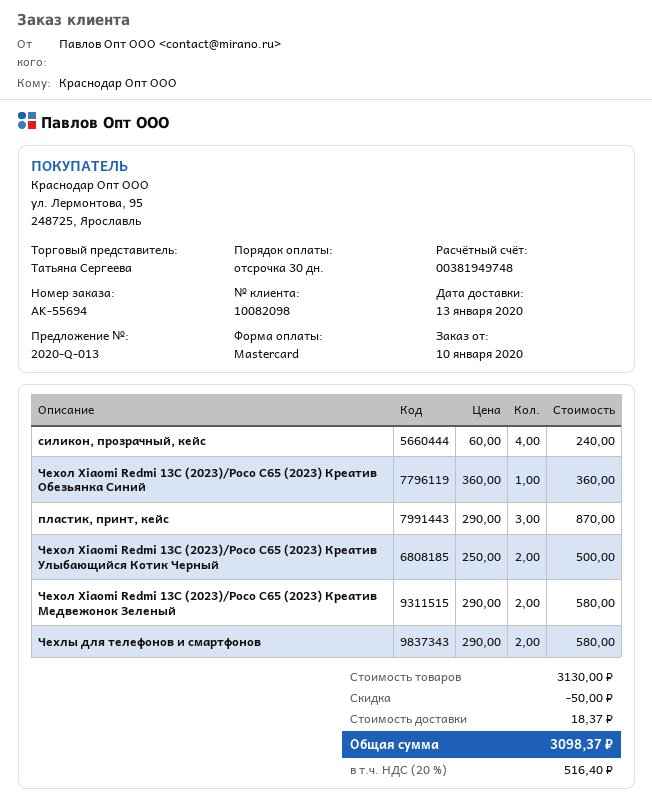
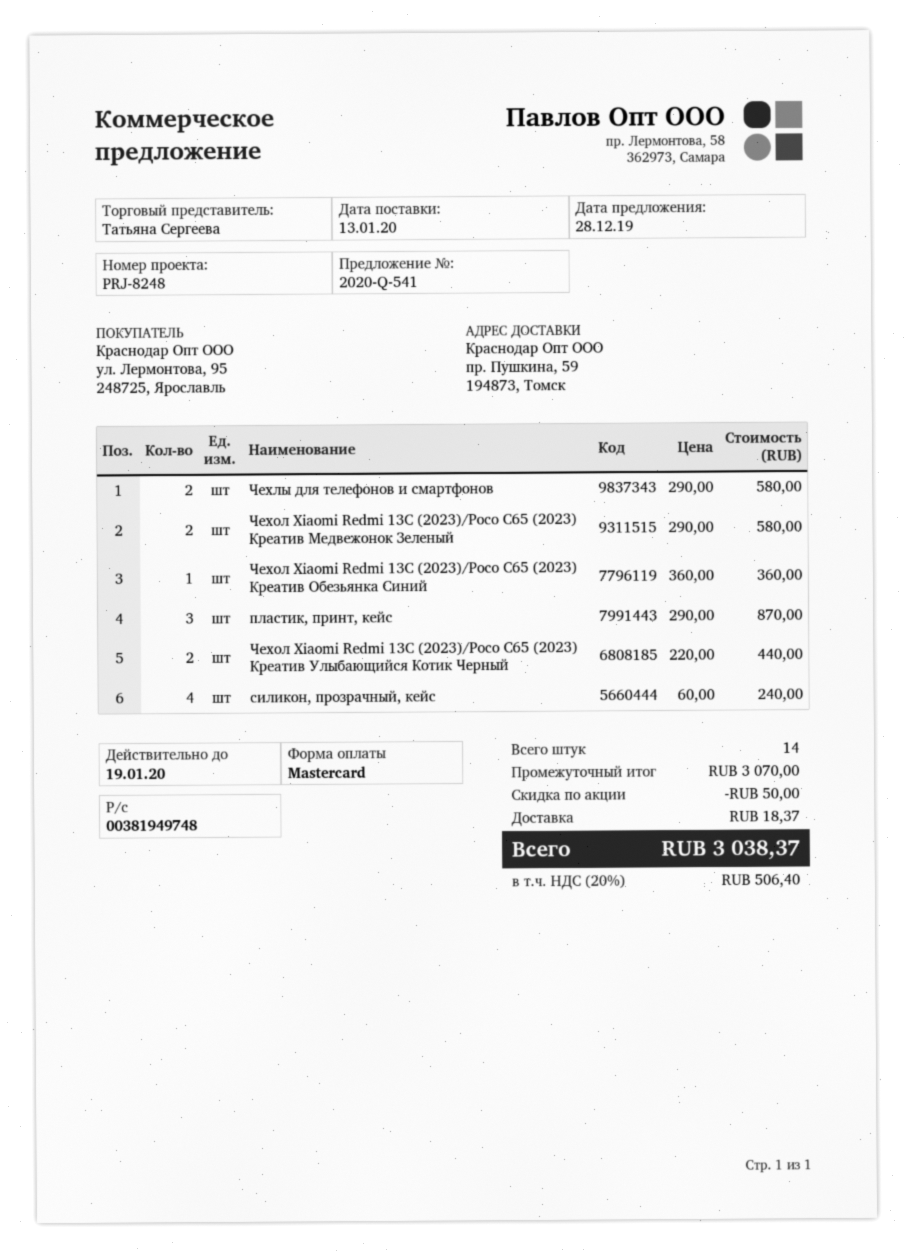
quote number: 2020-Q-013 -> 2020-Q-541
Чехол Xiaomi Redmi 13C (2023)/Poco C65 (2023) Креатив Улыбающийся Котик Черный: 2 x 250.00 = 500.00 -> 2 x 220.00 = 440.00
subtotal: 3130.00 -> 3070.00
tax: 20% = 516.40 -> 20% = 506.40
total: 3098.37 -> 3038.37

